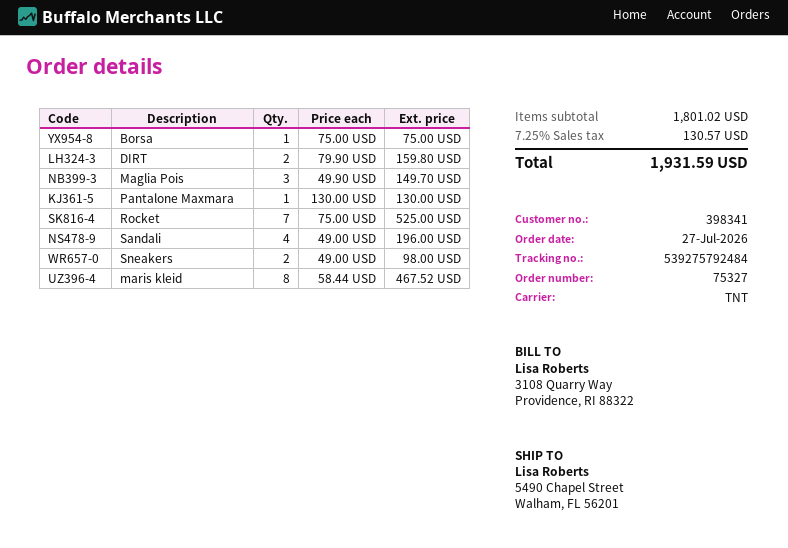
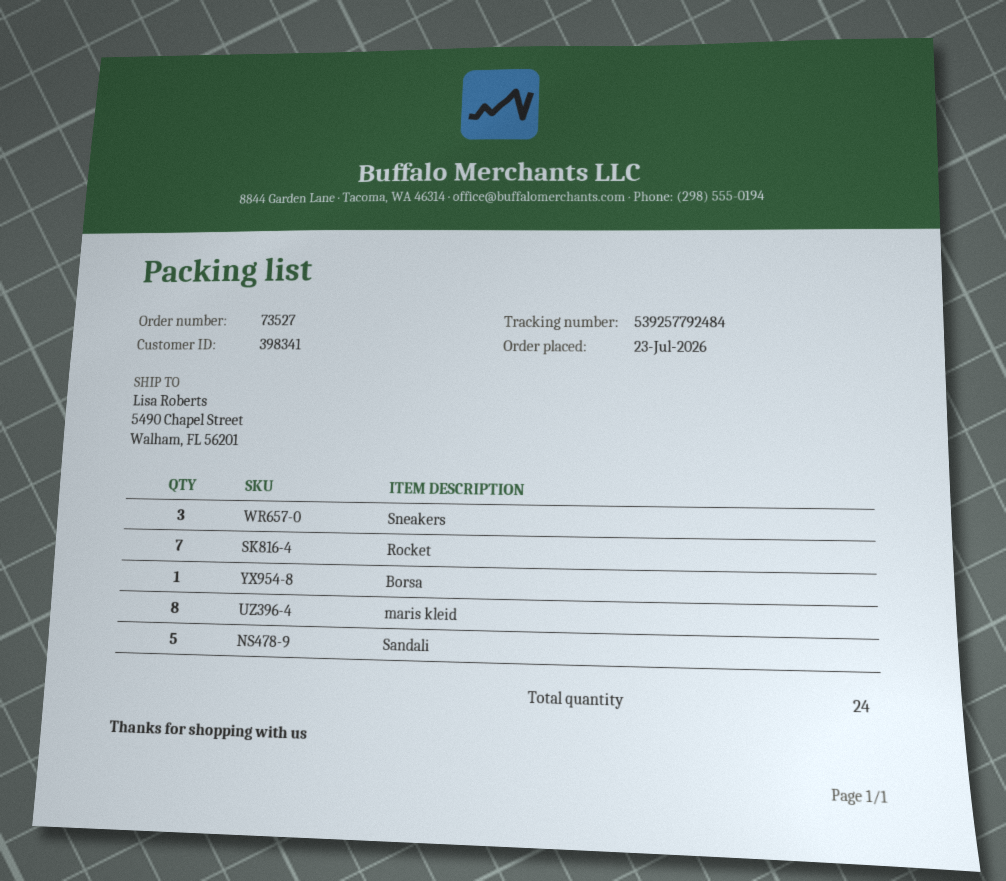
order number: 75327 -> 73527
order date: 2026-07-27 -> 2026-07-23
tracking number: 539275792484 -> 539257792484
DIRT: 2 -> none
Maglia Pois: 3 -> none
Pantalone Maxmara: 1 -> none
Sandali: 4 -> 5
Sneakers: 2 -> 3

